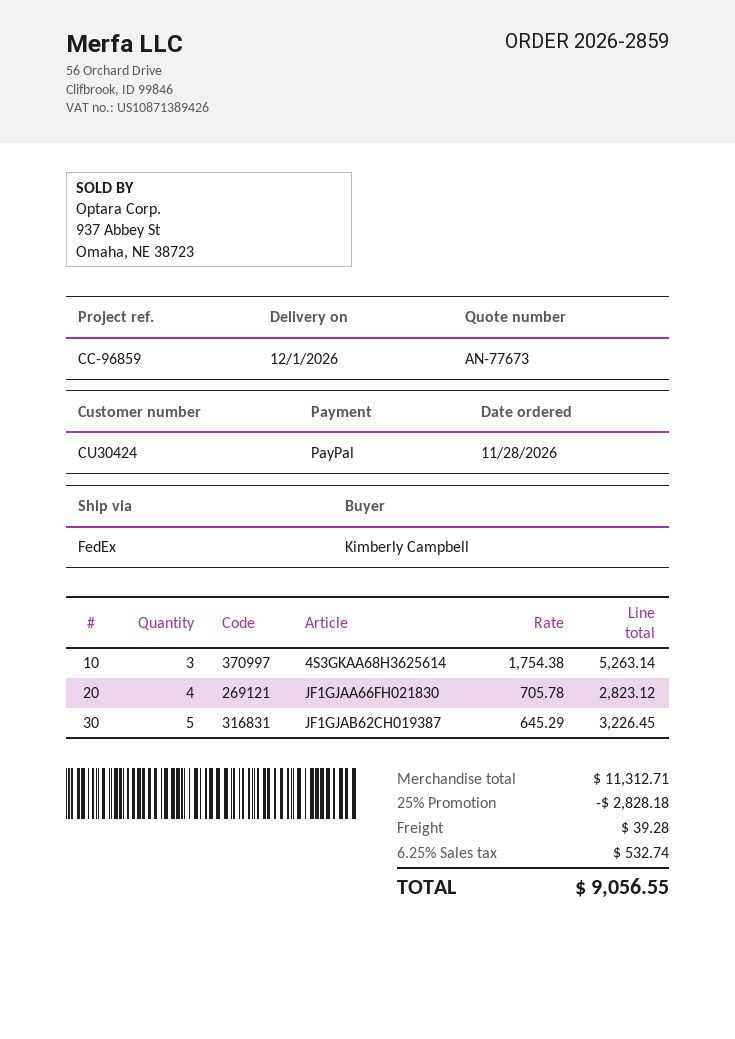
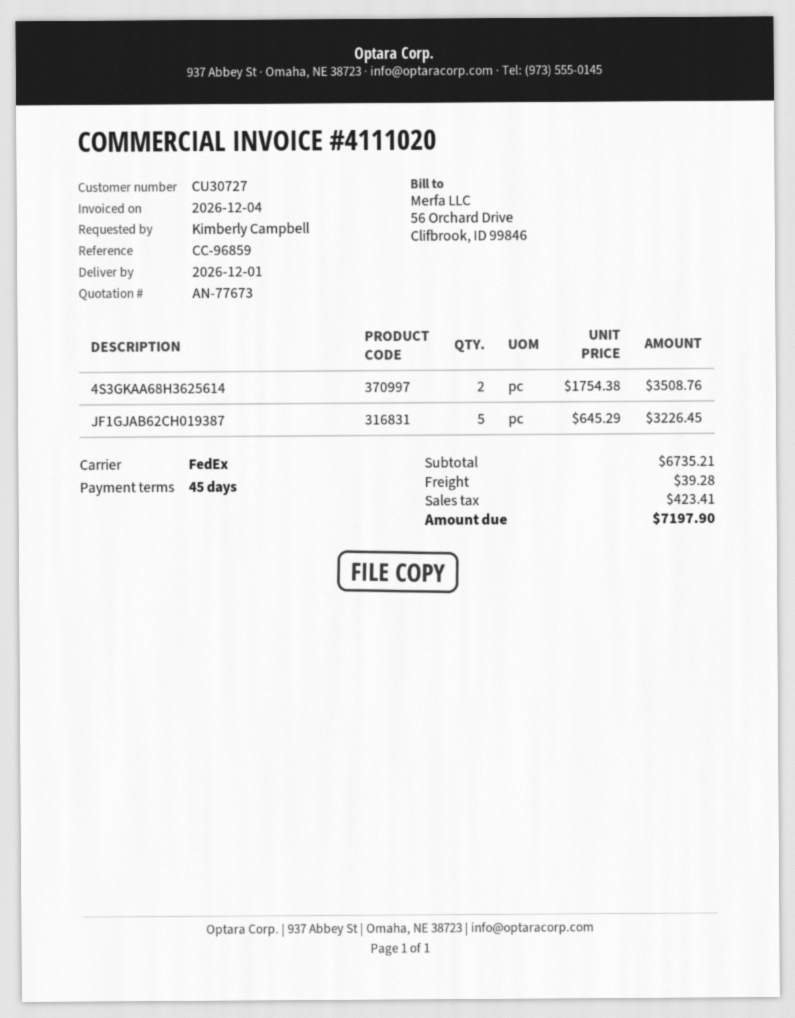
customer number: CU30424 -> CU30727
4S3GKAA68H3625614: 3 x 1754.38 = 5263.14 -> 2 x 1754.38 = 3508.76
JF1GJAA66FH021830: 4 x 705.78 = 2823.12 -> none
subtotal: 11312.71 -> 6735.21
discount: 25% = 2828.18 -> none
tax: 532.74 -> 423.41
total: 9056.55 -> 7197.90

